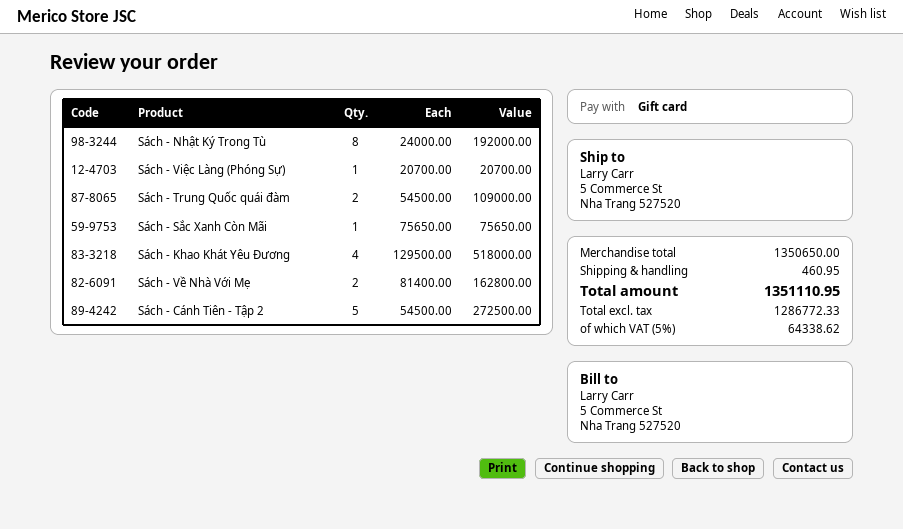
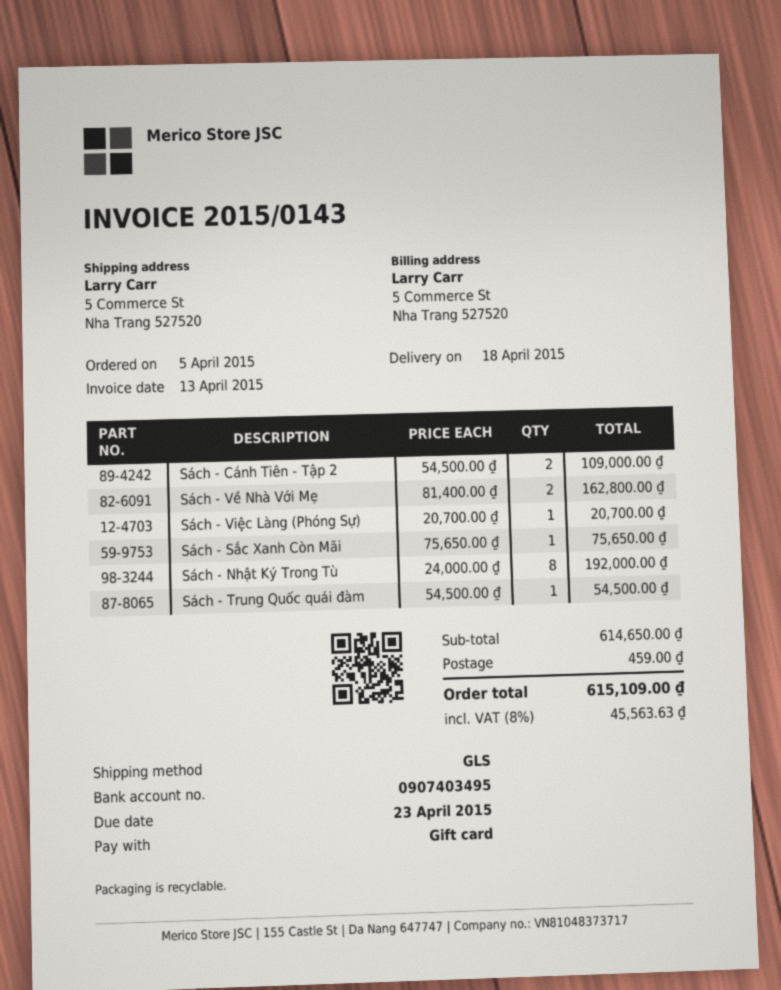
Sách - Trung Quốc quái đàm: 2 x 54500.00 = 109000.00 -> 1 x 54500.00 = 54500.00
Sách - Khao Khát Yêu Đương: 4 x 129500.00 = 518000.00 -> none
Sách - Cánh Tiên - Tập 2: 5 x 54500.00 = 272500.00 -> 2 x 54500.00 = 109000.00
subtotal: 1350650.00 -> 614650.00
shipping: 460.95 -> 459.00
tax: 5% = 64338.62 -> 8% = 45563.63
total: 1351110.95 -> 615109.00

